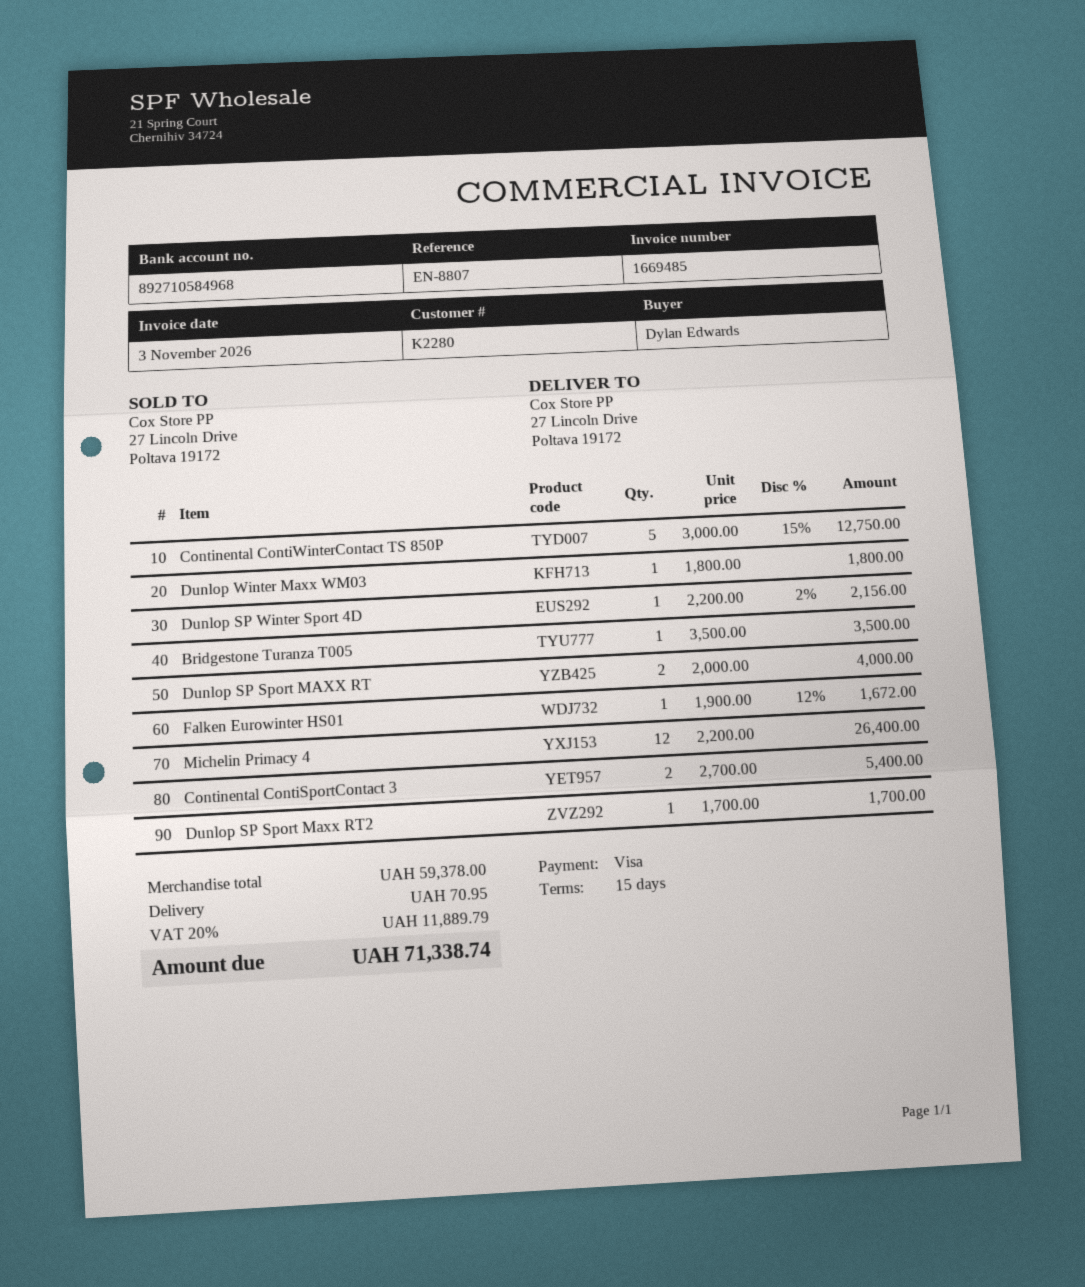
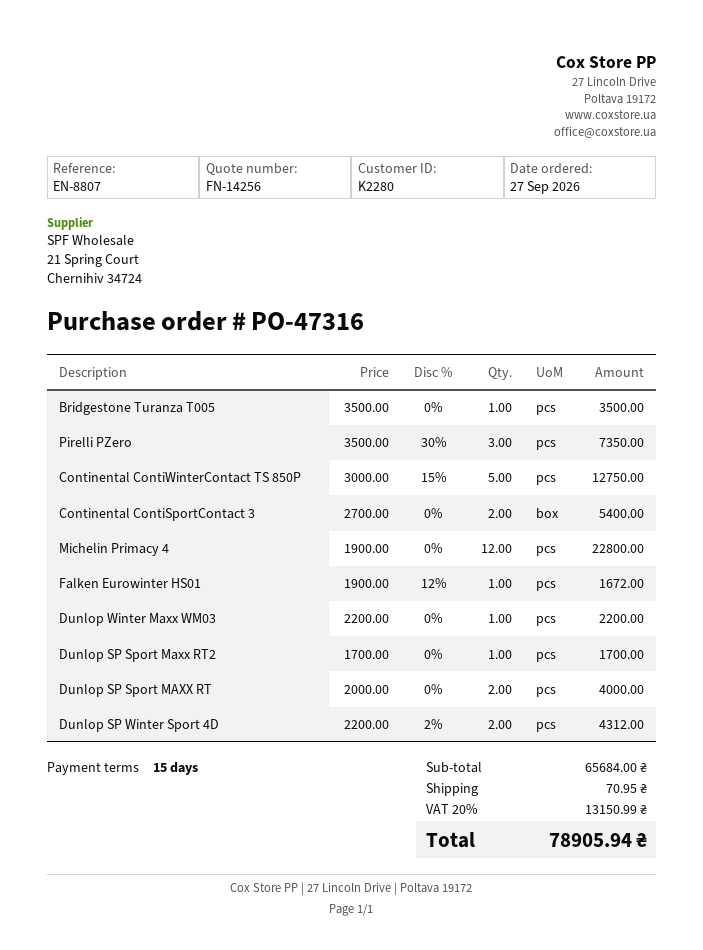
Dunlop Winter Maxx WM03: 1 x 1800.00 = 1800.00 -> 1 x 2200.00 = 2200.00
Dunlop SP Winter Sport 4D: 1 x 2200.00 - 2% = 2156.00 -> 2 x 2200.00 - 2% = 4312.00
Michelin Primacy 4: 12 x 2200.00 = 26400.00 -> 12 x 1900.00 = 22800.00
Pirelli PZero: none -> 3 x 3500.00 - 30% = 7350.00
subtotal: 59378.00 -> 65684.00
tax: 20% = 11889.79 -> 20% = 13150.99
total: 71338.74 -> 78905.94

